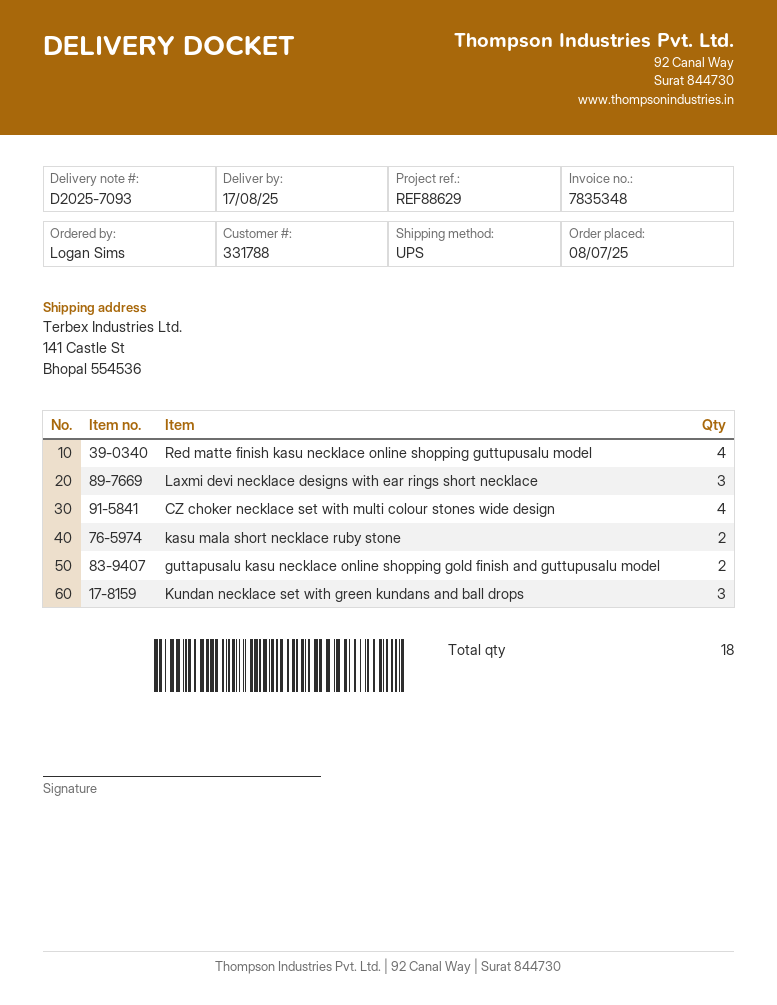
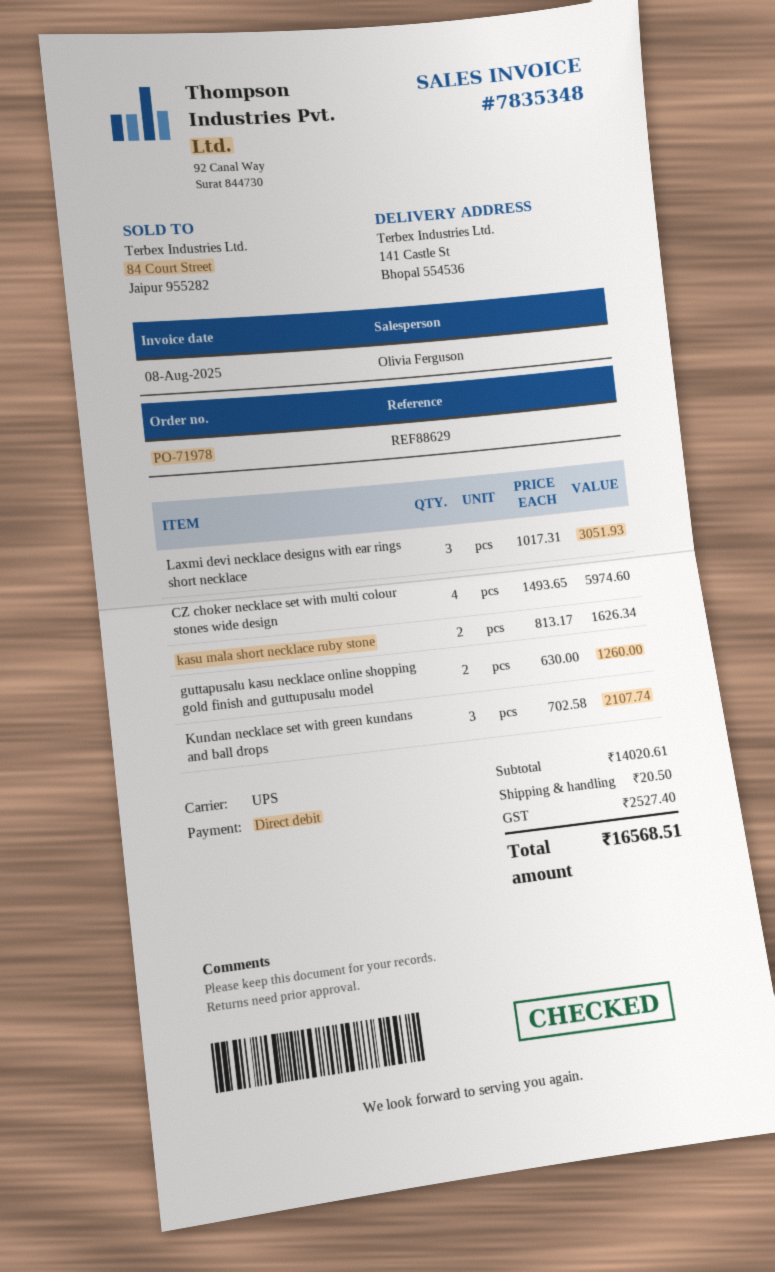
Red matte finish kasu necklace online shopping guttupusalu model: 4 -> none

